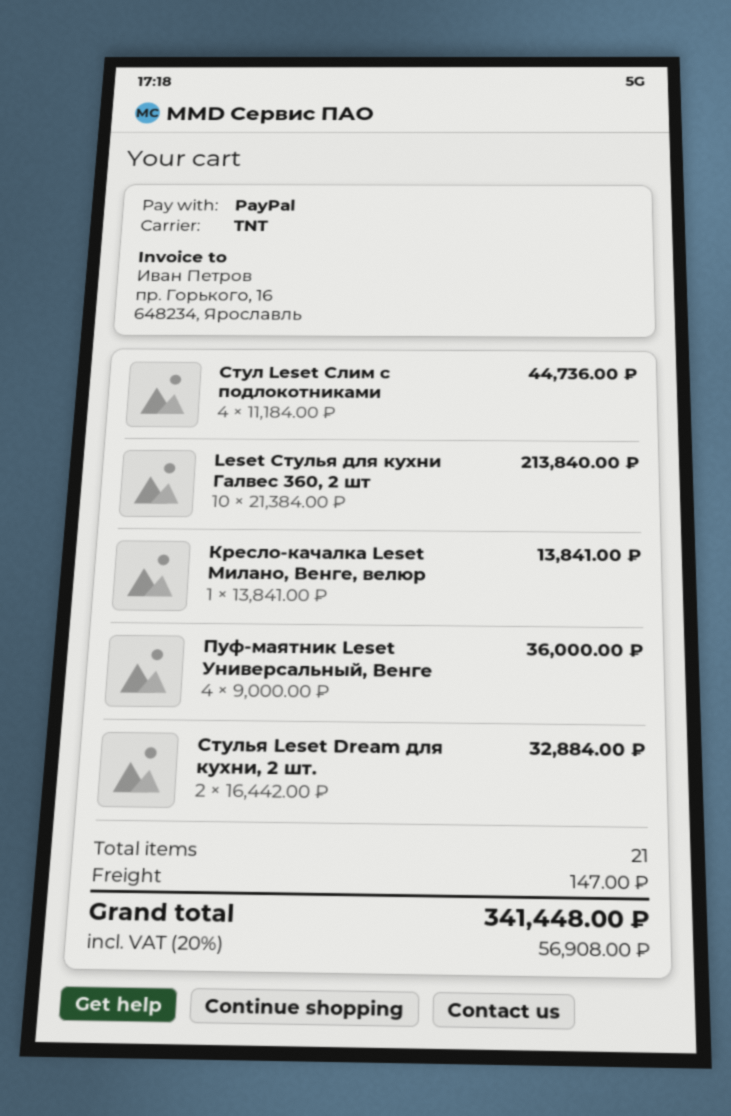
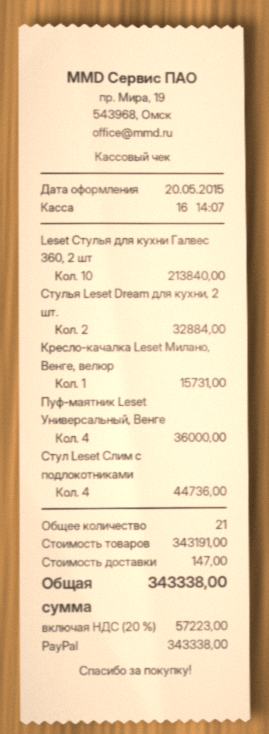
Кресло-качалка Leset Милано, Венге, велюр: 1 for 13841.00 -> 1 for 15731.00
tax: 20% = 56908.00 -> 20% = 57223.00
total: 341448.00 -> 343338.00

